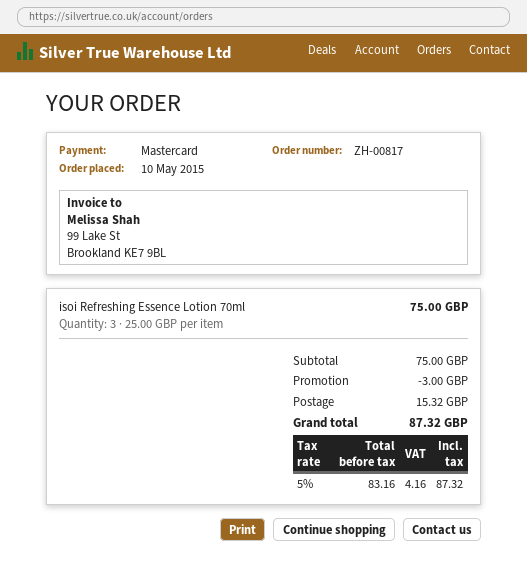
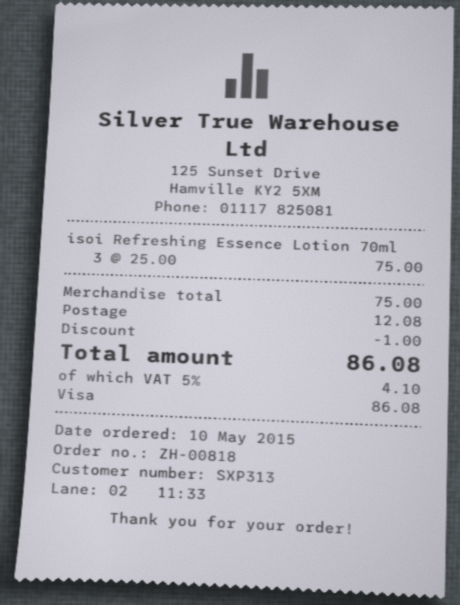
order number: ZH-00817 -> ZH-00818
payment method: Mastercard -> Visa
discount: 3.00 -> 1.00
shipping: 15.32 -> 12.08
tax: 5% = 4.16 -> 5% = 4.10
total: 87.32 -> 86.08

